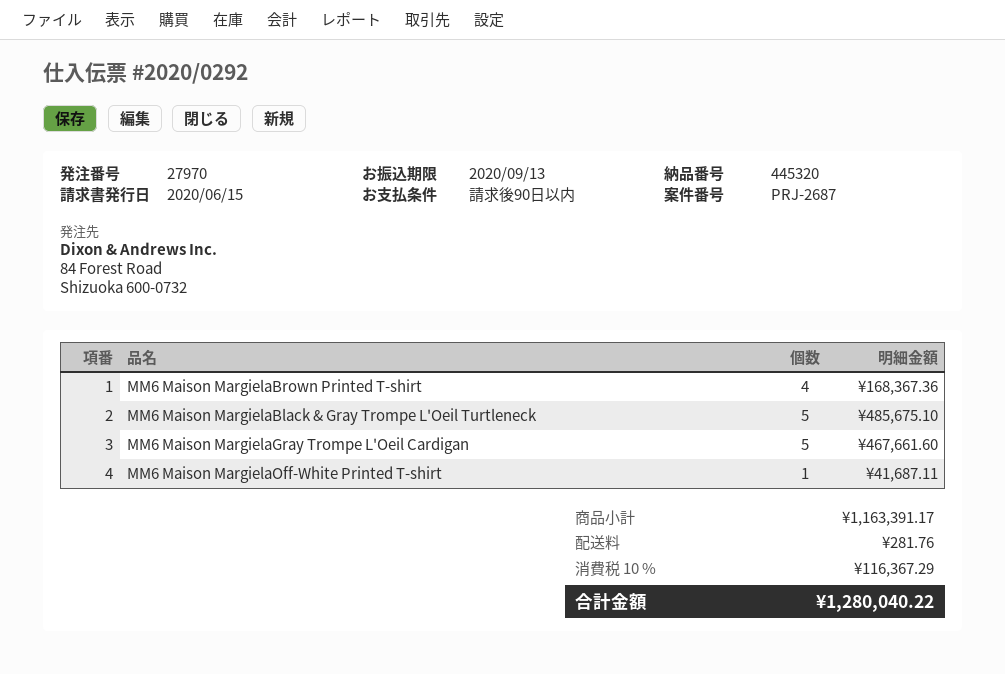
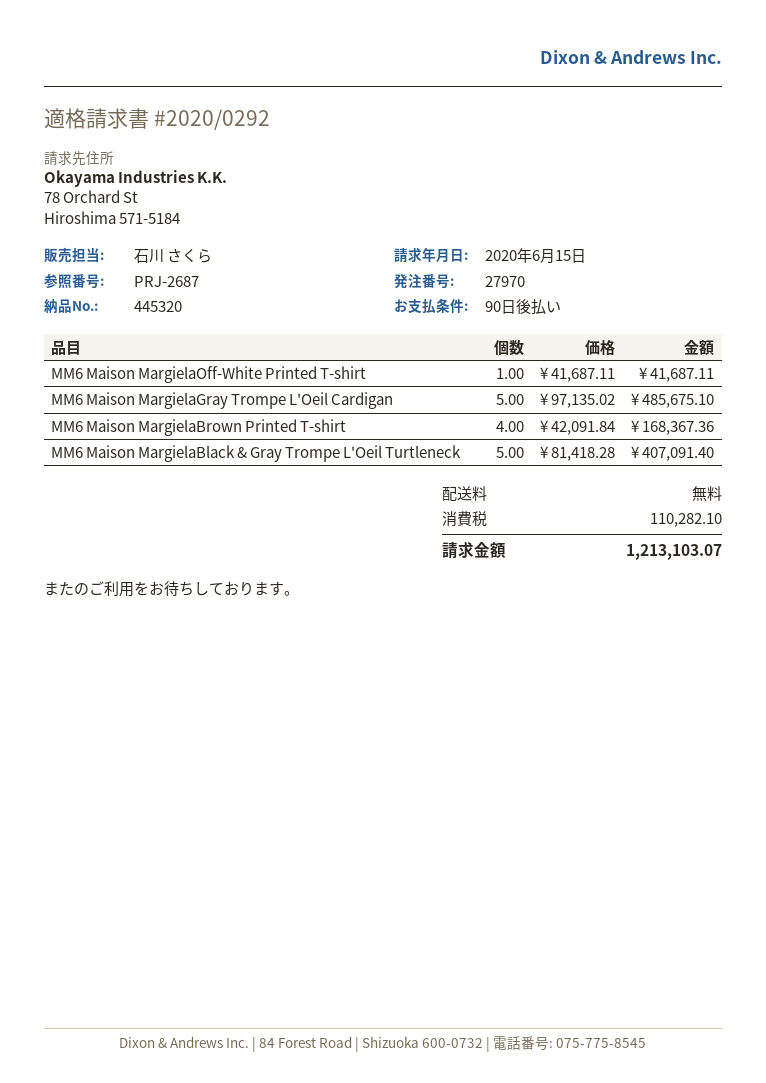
MM6 Maison MargielaBlack & Gray Trompe L'Oeil Turtleneck: 5 for 485675.10 -> 5 for 407091.40
MM6 Maison MargielaGray Trompe L'Oeil Cardigan: 5 for 467661.60 -> 5 for 485675.10
shipping: 281.76 -> 0.00
tax: 116367.29 -> 110282.10
total: 1280040.22 -> 1213103.07

